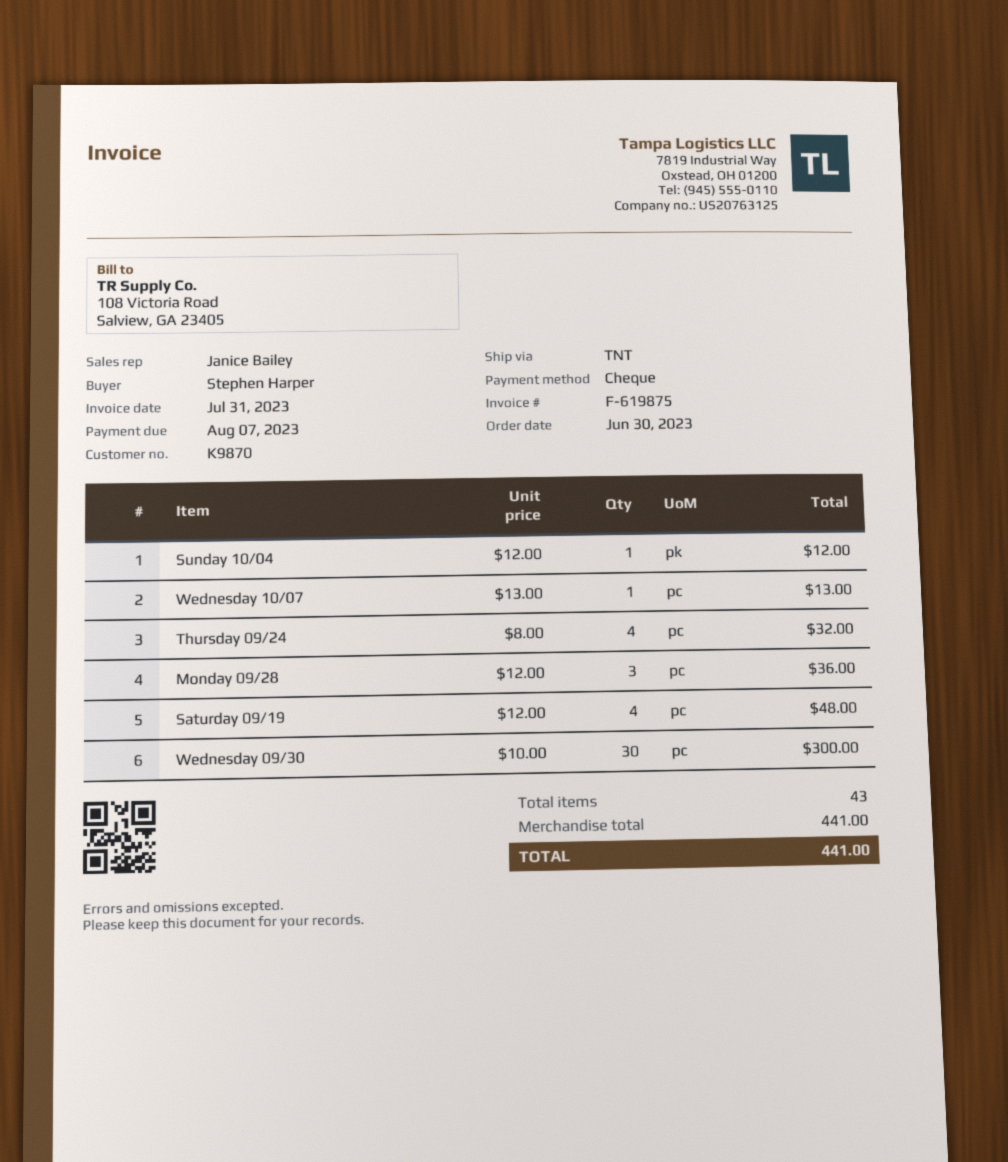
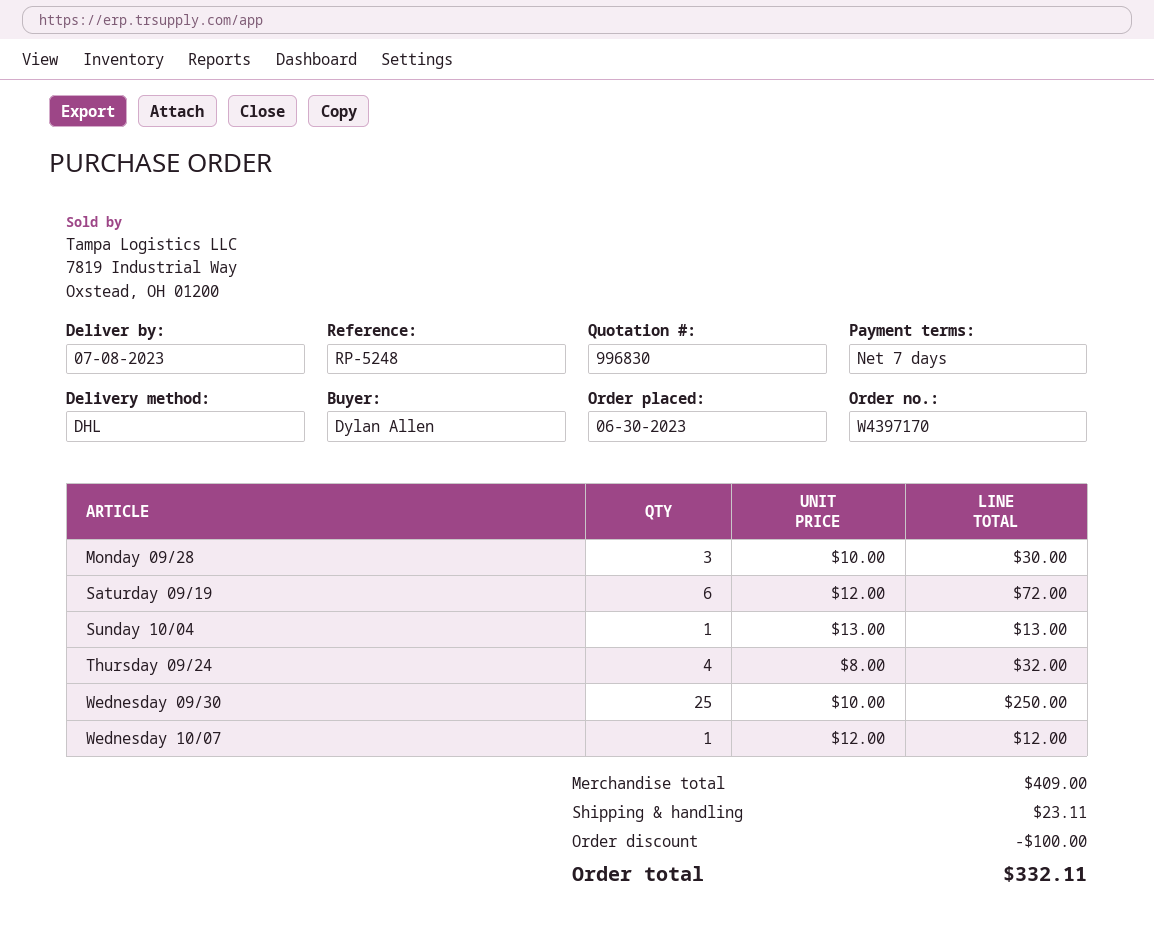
ordered by: Stephen Harper -> Dylan Allen
shipping method: TNT -> DHL
Sunday 10/04: 1 x 12.00 = 12.00 -> 1 x 13.00 = 13.00
Wednesday 10/07: 1 x 13.00 = 13.00 -> 1 x 12.00 = 12.00
Monday 09/28: 3 x 12.00 = 36.00 -> 3 x 10.00 = 30.00
Saturday 09/19: 4 x 12.00 = 48.00 -> 6 x 12.00 = 72.00
Wednesday 09/30: 30 x 10.00 = 300.00 -> 25 x 10.00 = 250.00
subtotal: 441.00 -> 409.00
discount: none -> 100.00
shipping: none -> 23.11
total: 441.00 -> 332.11

